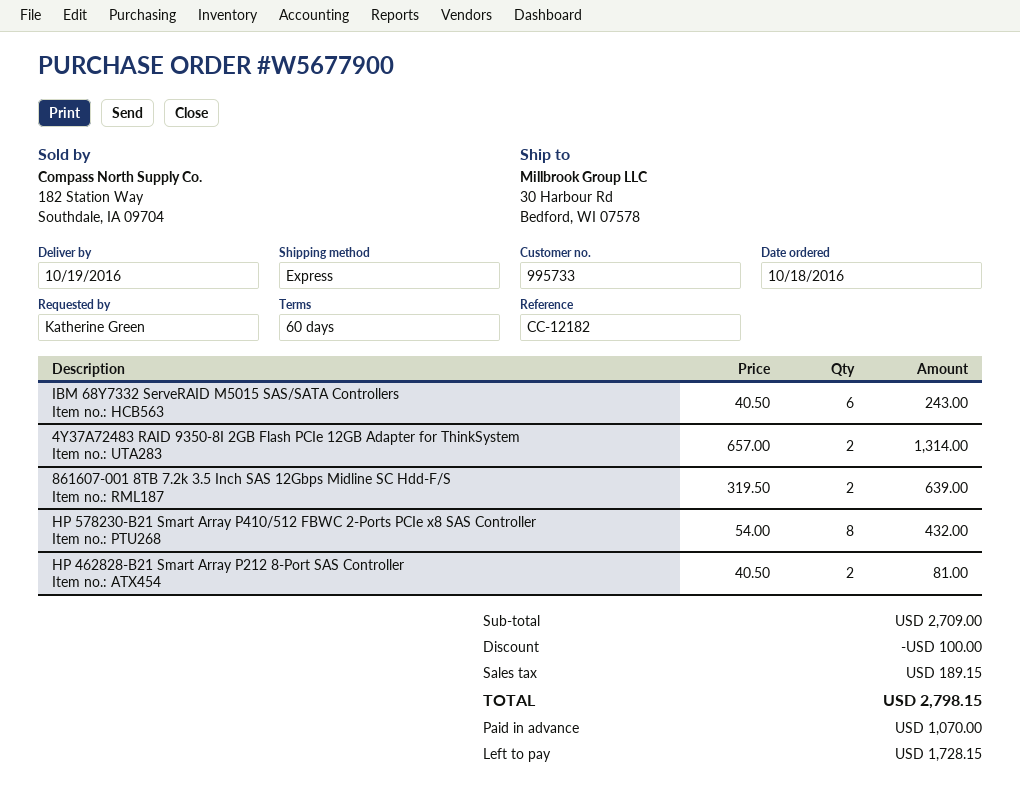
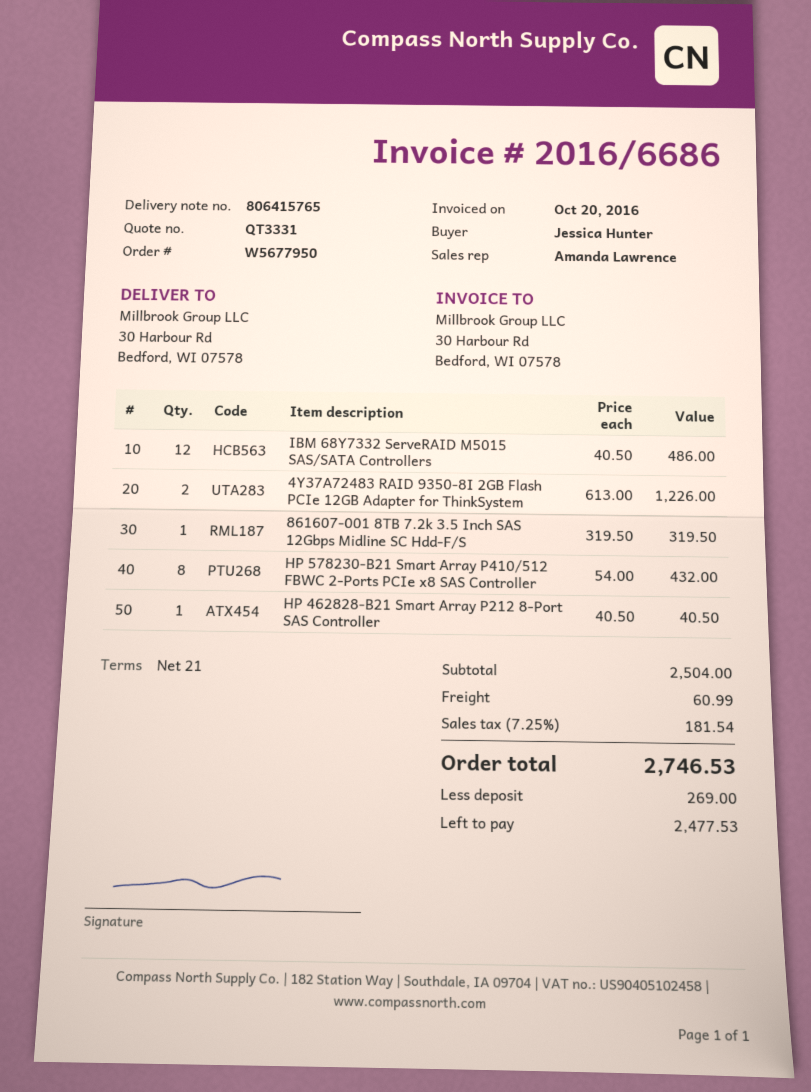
order number: W5677900 -> W5677950
payment terms: 60 days -> 21 days
ordered by: Katherine Green -> Jessica Hunter
IBM 68Y7332 ServeRAID M5015 SAS/SATA Controllers: 6 x 40.50 = 243.00 -> 12 x 40.50 = 486.00
4Y37A72483 RAID 9350-8I 2GB Flash PCIe 12GB Adapter for ThinkSystem: 2 x 657.00 = 1314.00 -> 2 x 613.00 = 1226.00
861607-001 8TB 7.2k 3.5 Inch SAS 12Gbps Midline SC Hdd-F/S: 2 x 319.50 = 639.00 -> 1 x 319.50 = 319.50
HP 462828-B21 Smart Array P212 8-Port SAS Controller: 2 x 40.50 = 81.00 -> 1 x 40.50 = 40.50
subtotal: 2709.00 -> 2504.00
discount: 100.00 -> none
shipping: none -> 60.99
tax: 189.15 -> 181.54
total: 2798.15 -> 2746.53
deposit: 1070.00 -> 269.00
balance: 1728.15 -> 2477.53

